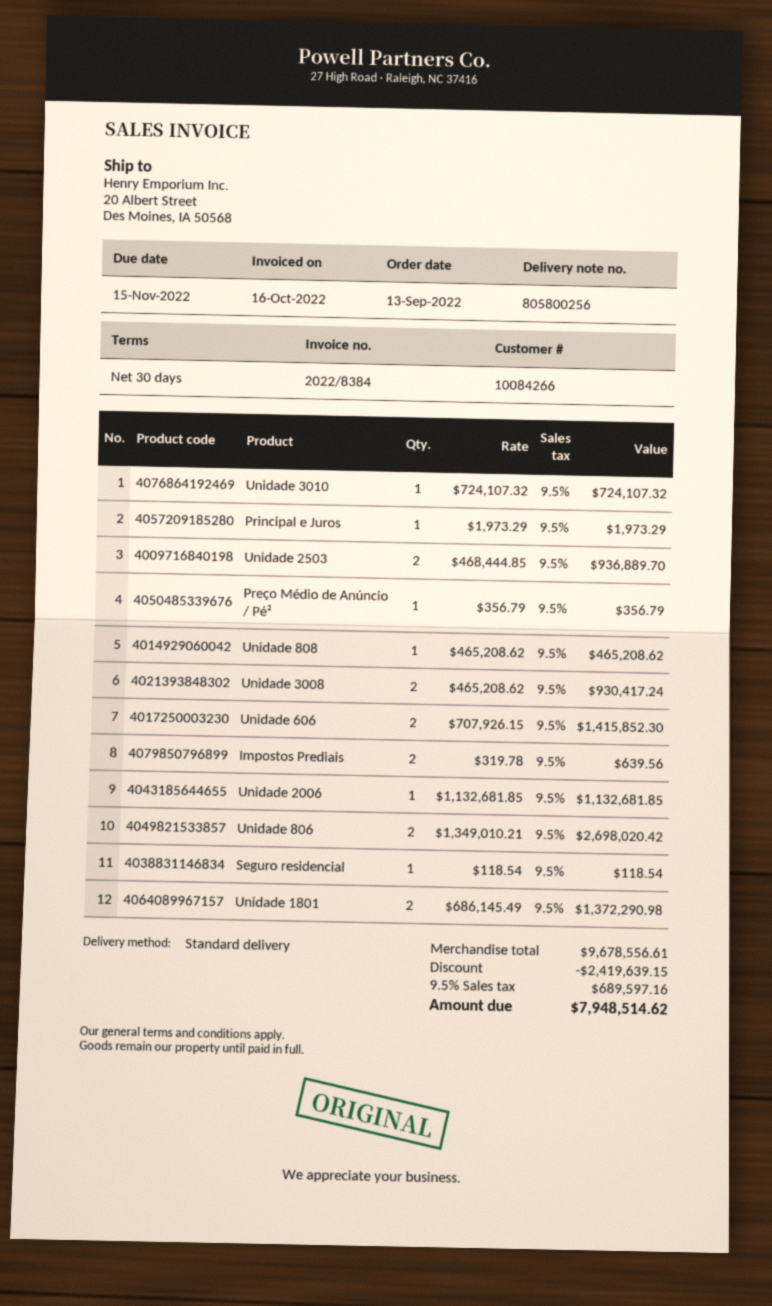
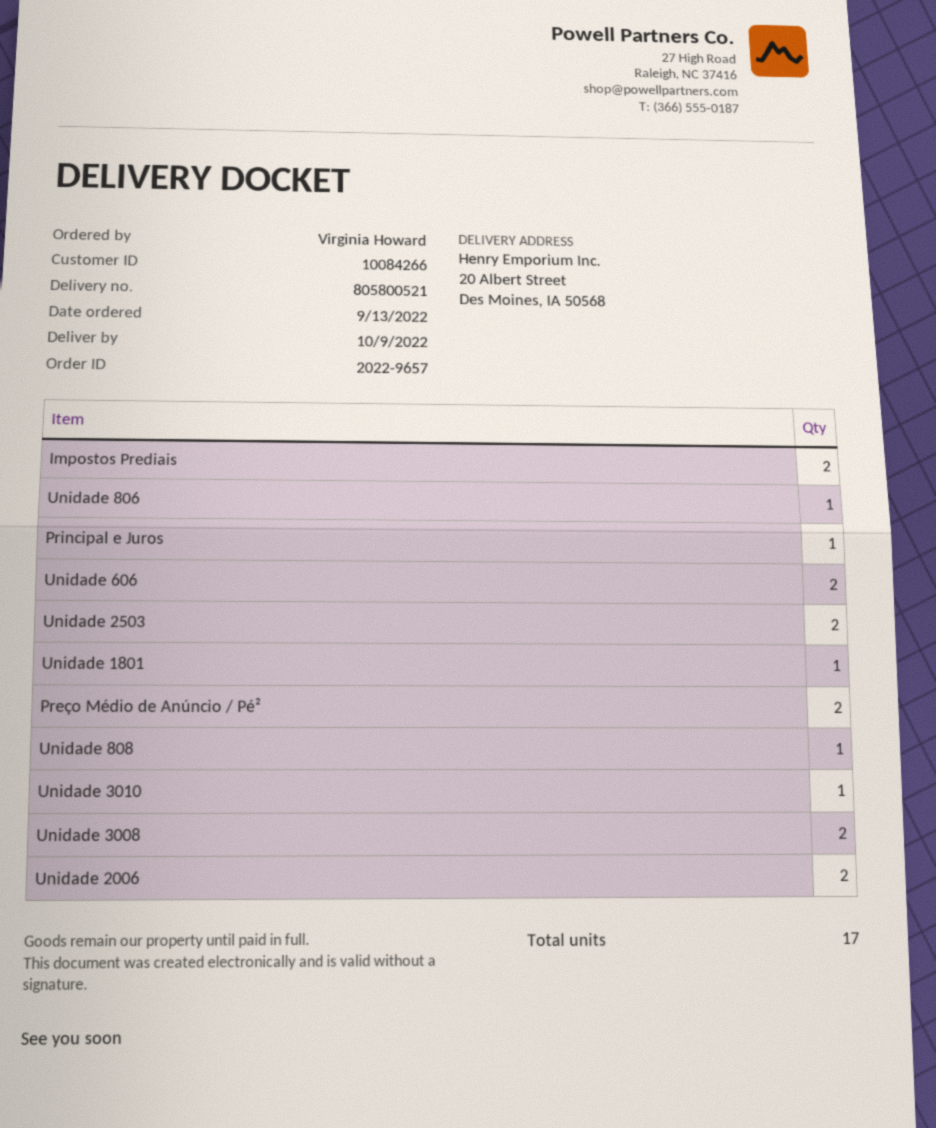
delivery note number: 805800256 -> 805800521
Preço Médio de Anúncio / Pé²: 1 -> 2
Unidade 2006: 1 -> 2
Unidade 806: 2 -> 1
Seguro residencial: 1 -> none
Unidade 1801: 2 -> 1

